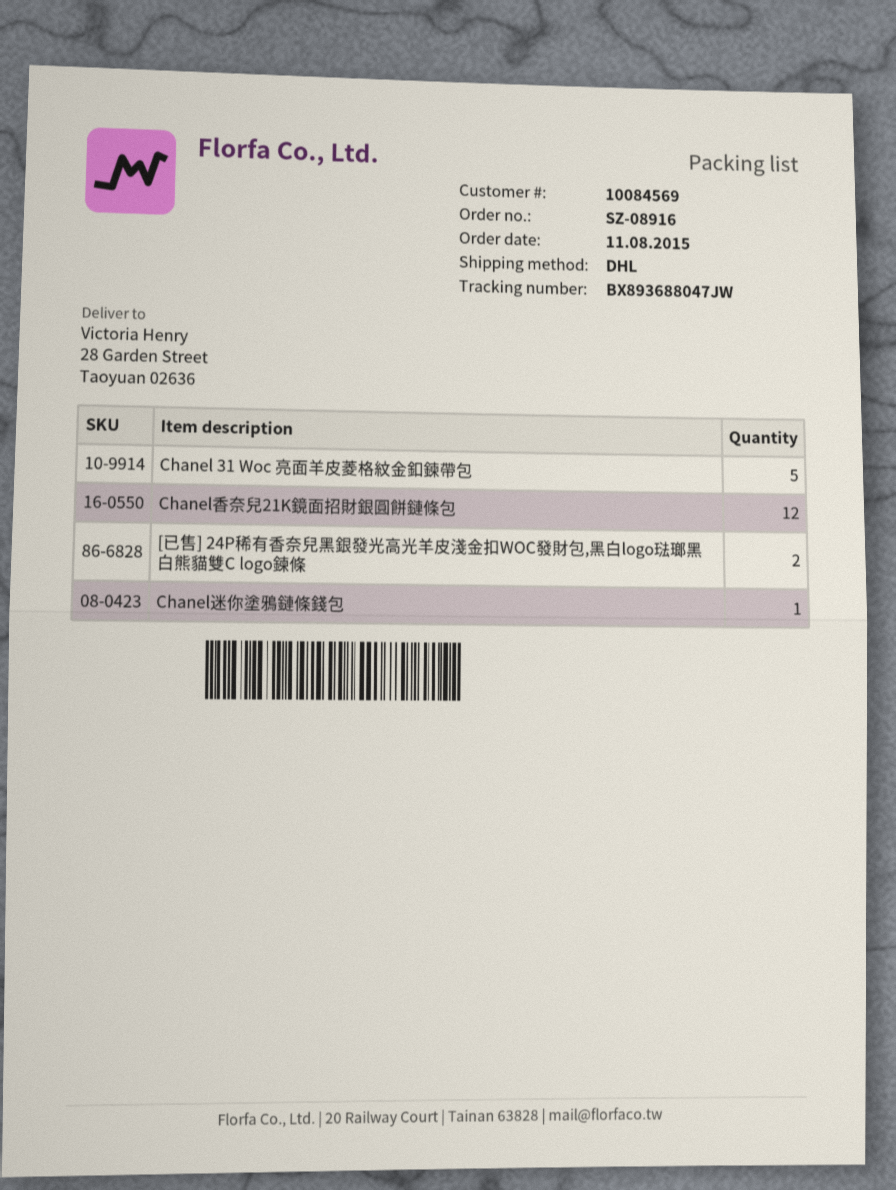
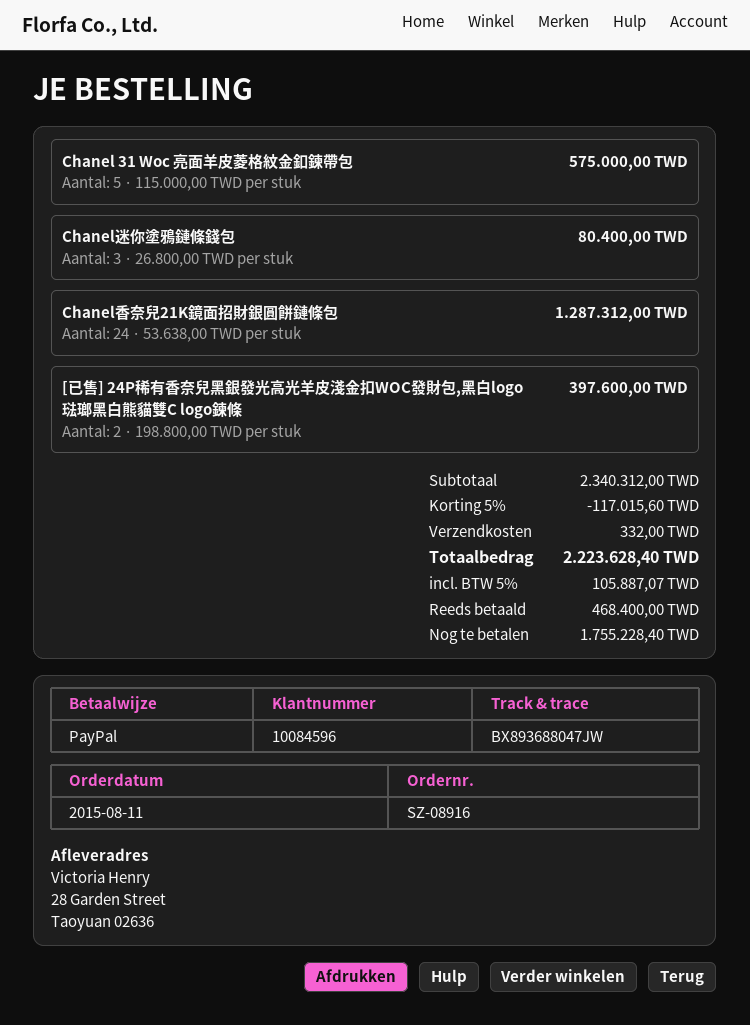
customer number: 10084569 -> 10084596
Chanel香奈兒21K鏡面招財銀圓餅鏈條包: 12 -> 24
Chanel迷你塗鴉鏈條錢包: 1 -> 3

